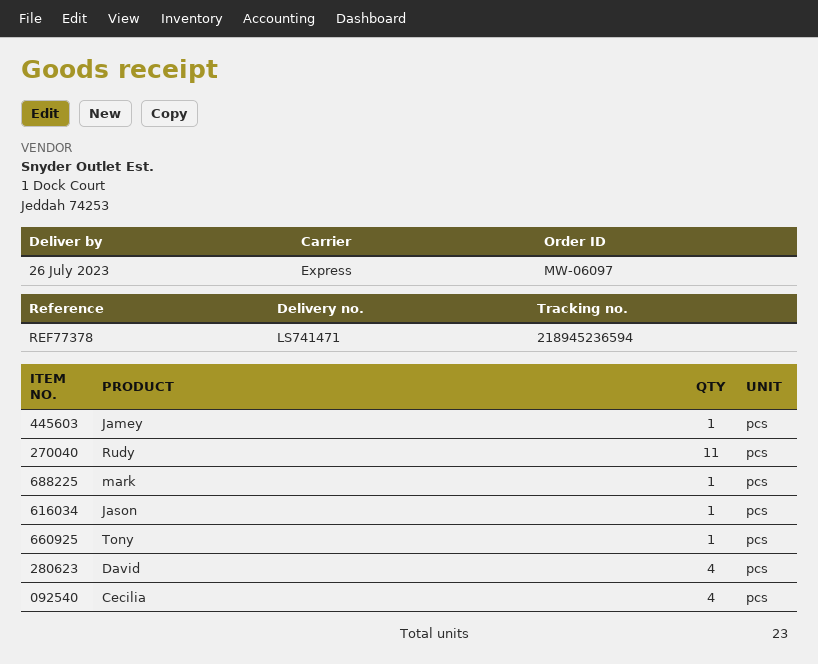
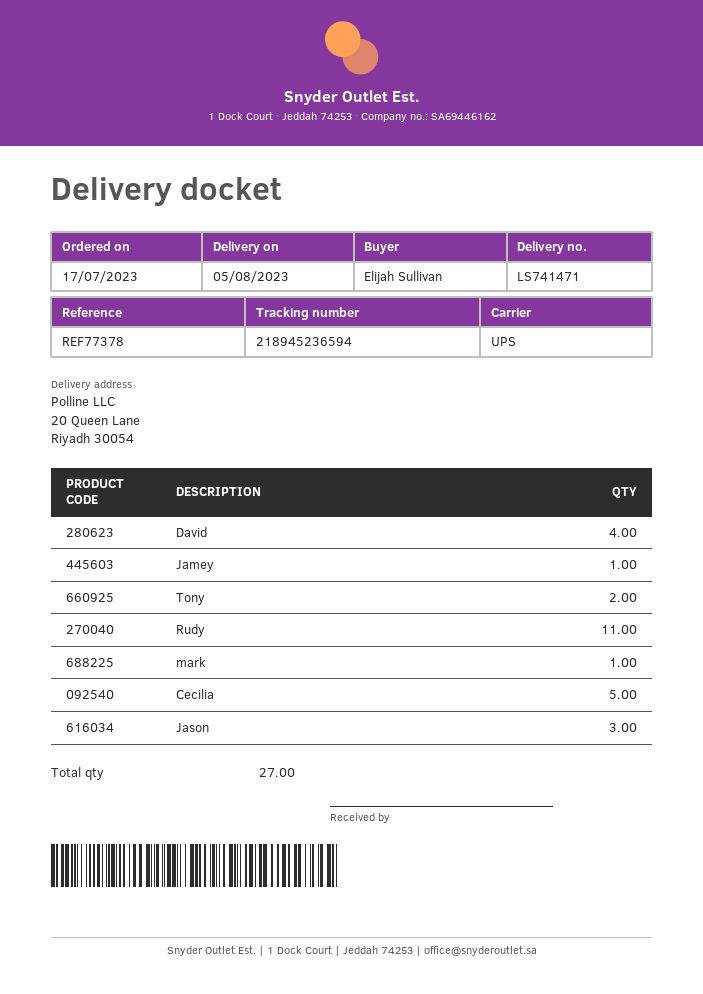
delivery date: 2023-07-26 -> 2023-08-05
shipping method: express -> UPS
Jason: 1 -> 3
Tony: 1 -> 2
Cecilia: 4 -> 5
total quantity: 23 -> 27

